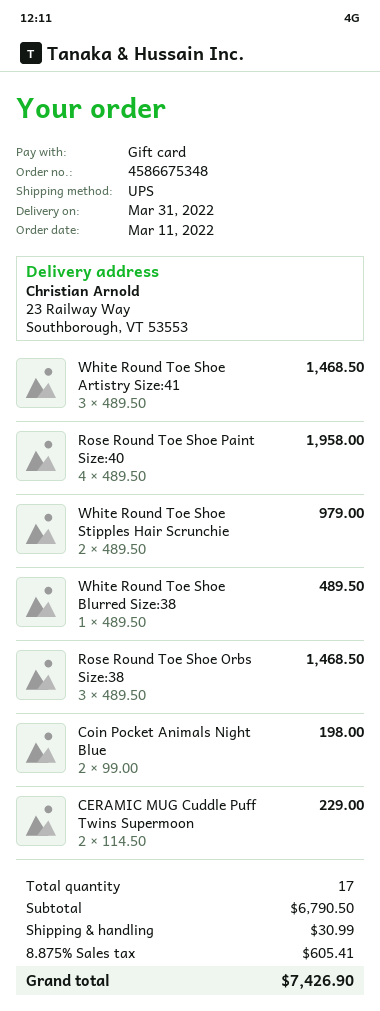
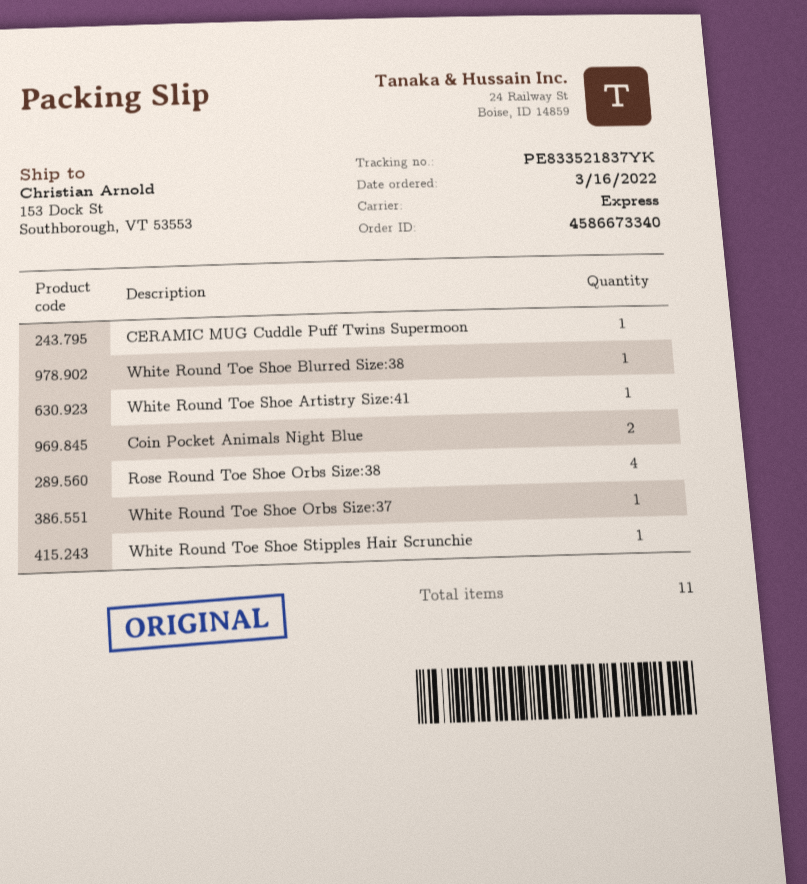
order number: 4586675348 -> 4586673340
order date: 2022-03-11 -> 2022-03-16
shipping method: UPS -> express
ship to: 23 Railway Way, Southborough, VT 53553 -> 153 Dock St, Southborough, VT 53553
White Round Toe Shoe Artistry Size:41: 3 -> 1
Rose Round Toe Shoe Paint Size:40: 4 -> none
White Round Toe Shoe Stipples Hair Scrunchie: 2 -> 1
Rose Round Toe Shoe Orbs Size:38: 3 -> 4
CERAMIC MUG Cuddle Puff Twins Supermoon: 2 -> 1
White Round Toe Shoe Orbs Size:37: none -> 1
total quantity: 17 -> 11

